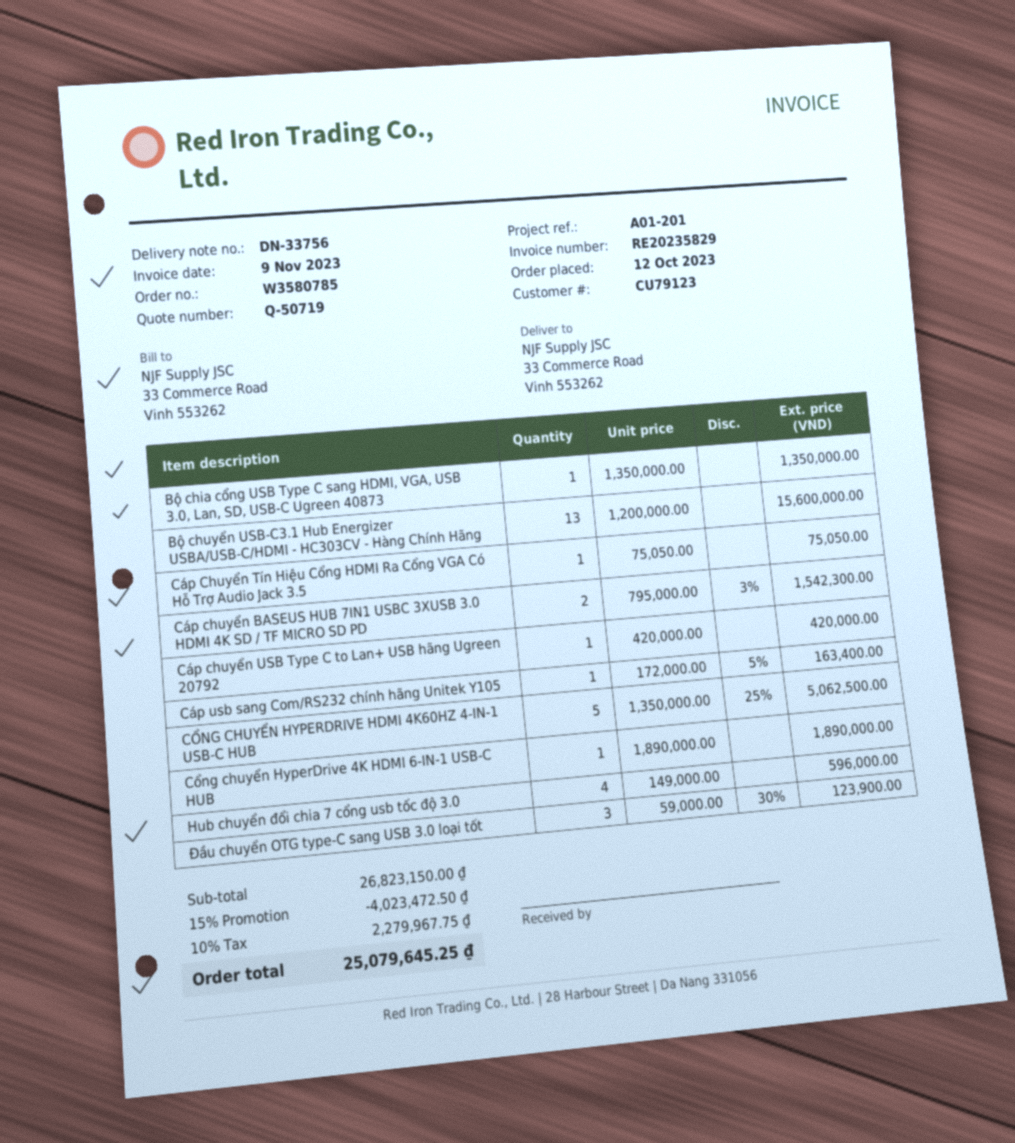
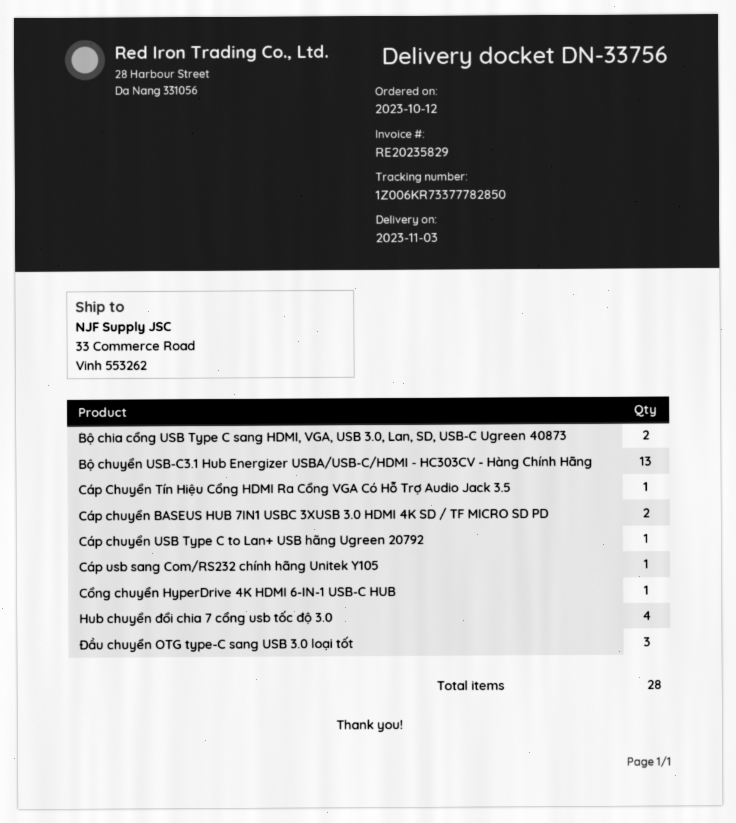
Bộ chia cổng USB Type C sang HDMI, VGA, USB 3.0, Lan, SD, USB-C Ugreen 40873: 1 -> 2
CỔNG CHUYỂN HYPERDRIVE HDMI 4K60HZ 4-IN-1 USB-C HUB: 5 -> none

